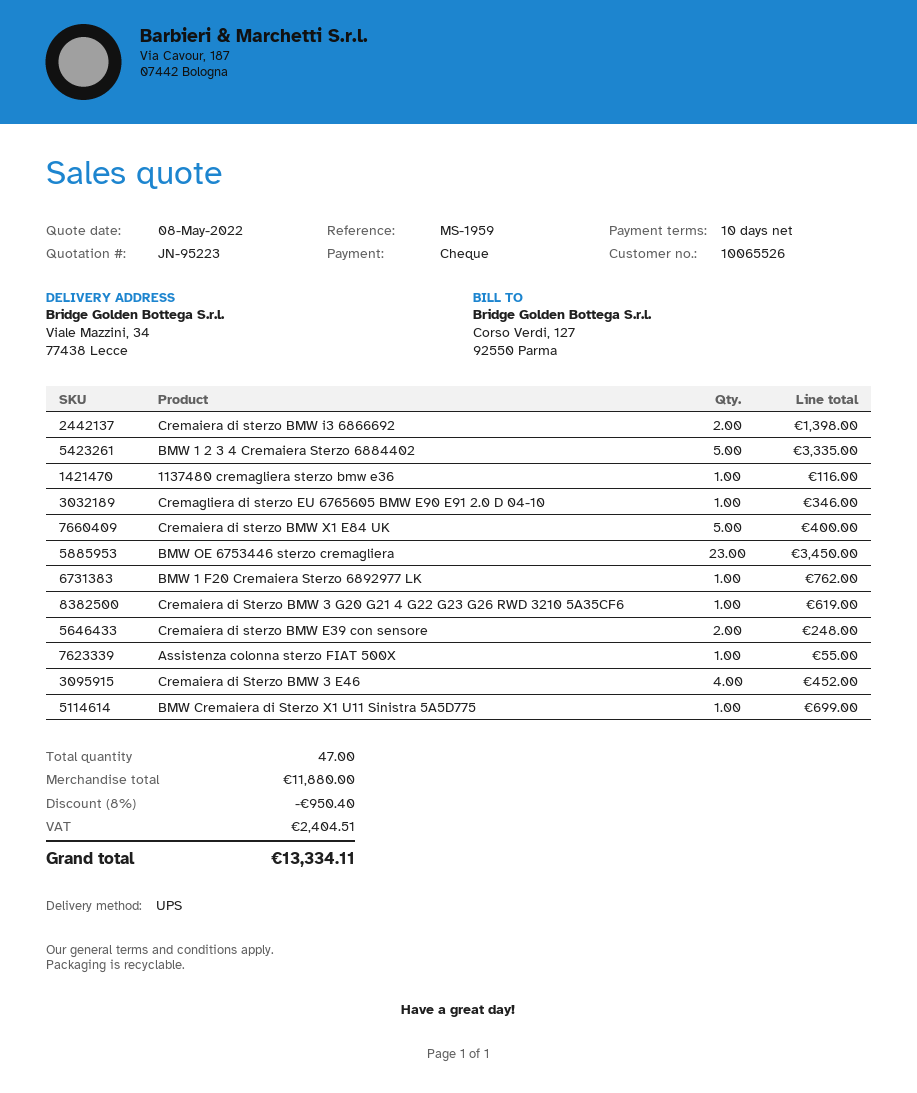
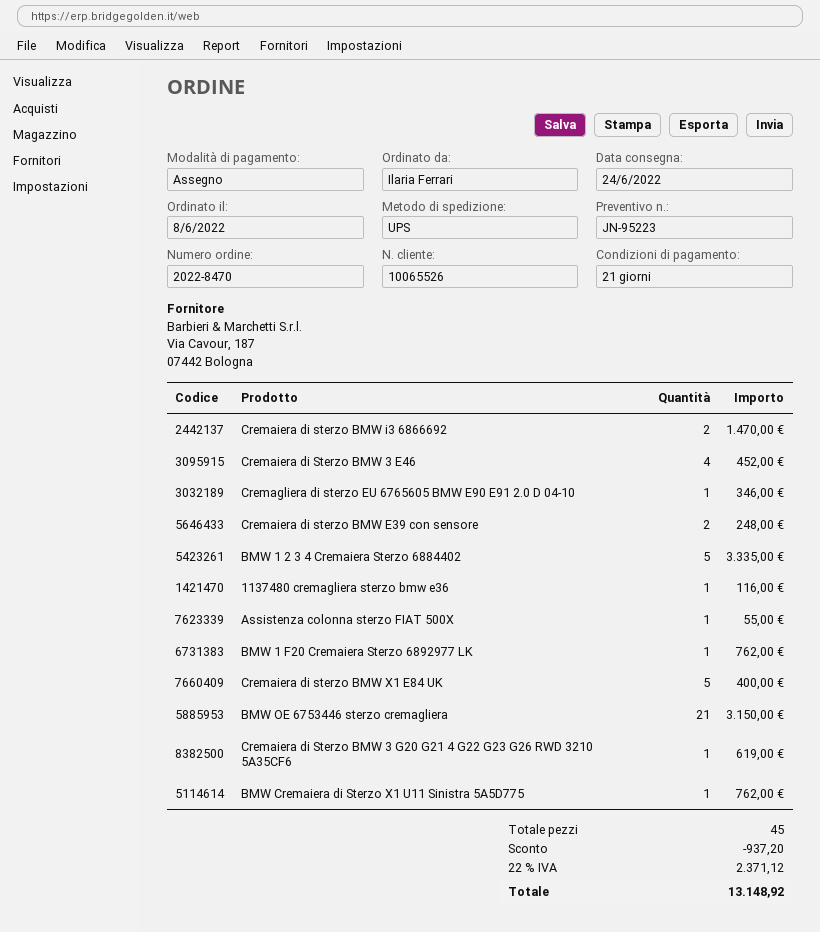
payment terms: 10 days -> 21 days
Cremaiera di sterzo BMW i3 6866692: 2 for 1398.00 -> 2 for 1470.00
BMW OE 6753446 sterzo cremagliera: 23 for 3450.00 -> 21 for 3150.00
BMW Cremaiera di Sterzo X1 U11 Sinistra 5A5D775: 1 for 699.00 -> 1 for 762.00
total quantity: 47 -> 45
discount: 950.40 -> 937.20
tax: 2404.51 -> 2371.12
total: 13334.11 -> 13148.92

